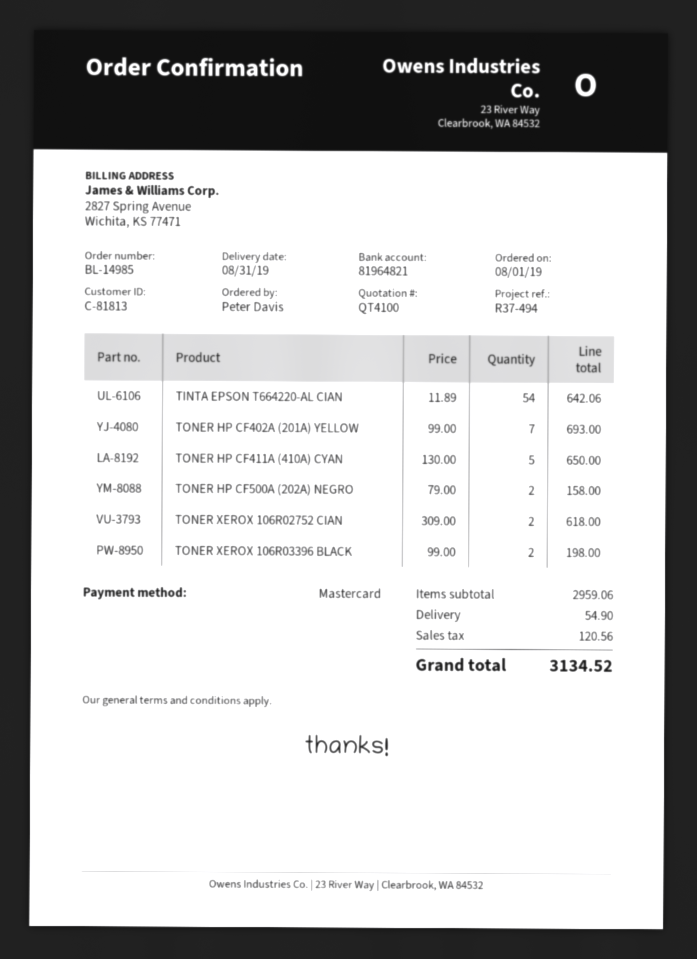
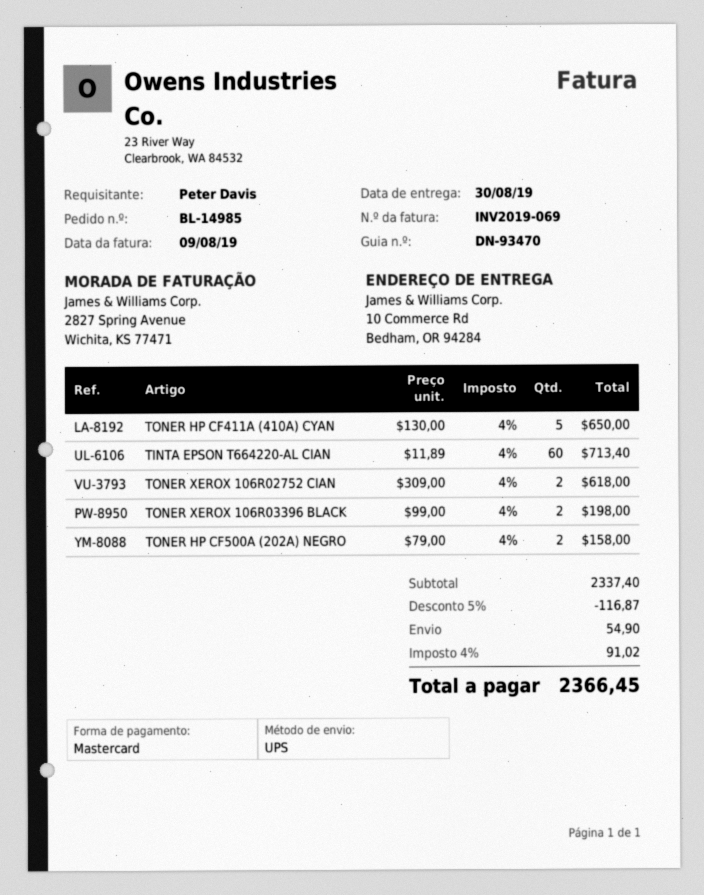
delivery date: 2019-08-31 -> 2019-08-30
TINTA EPSON T664220-AL CIAN: 54 x 11.89 = 642.06 -> 60 x 11.89 = 713.40
TONER HP CF402A (201A) YELLOW: 7 x 99.00 = 693.00 -> none
subtotal: 2959.06 -> 2337.40
discount: none -> 5% = 116.87
tax: 120.56 -> 91.02
total: 3134.52 -> 2366.45

